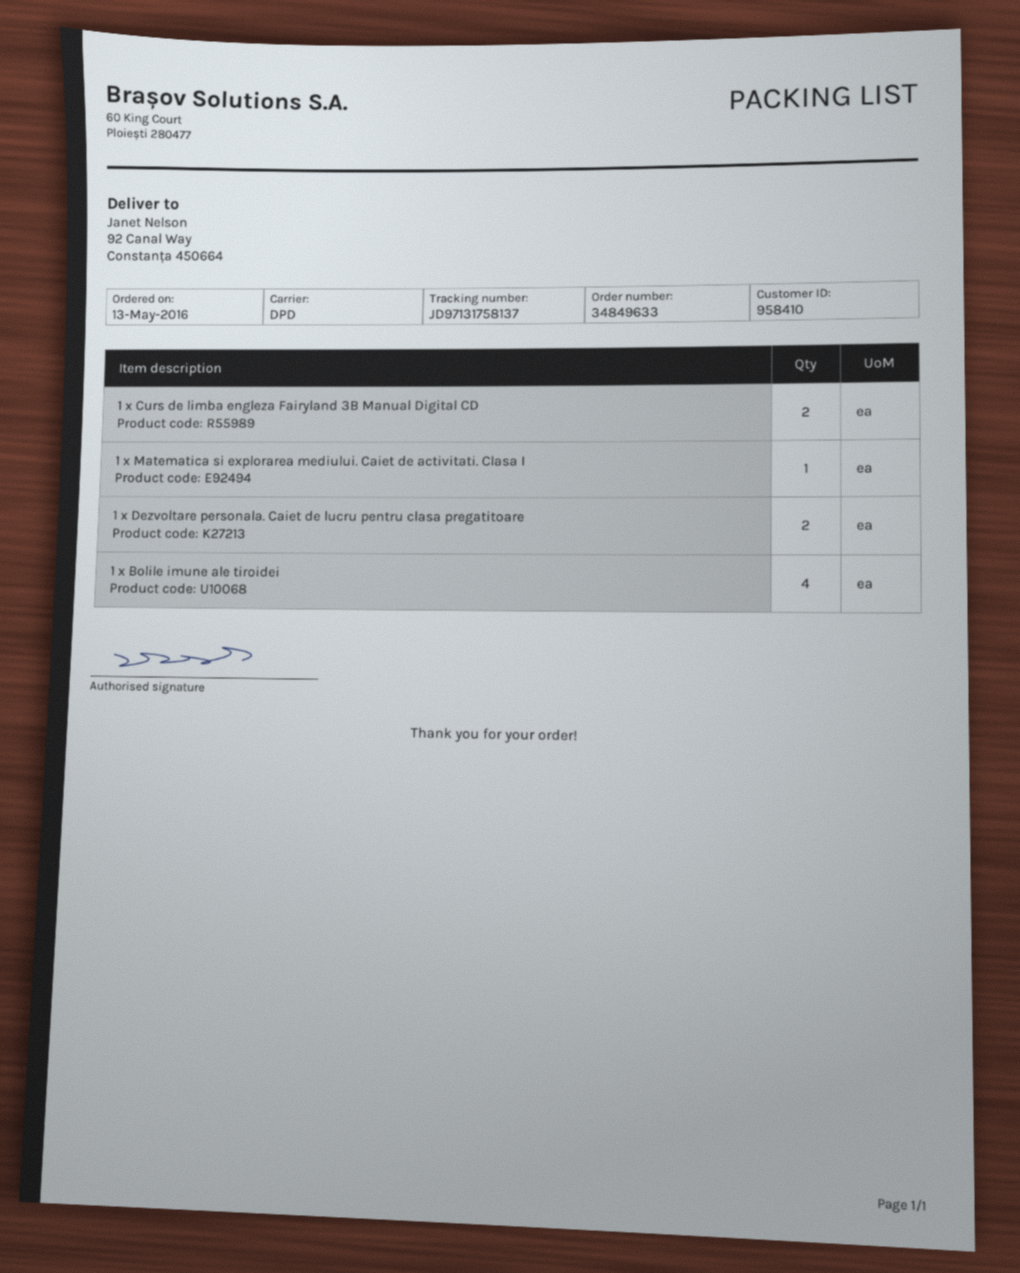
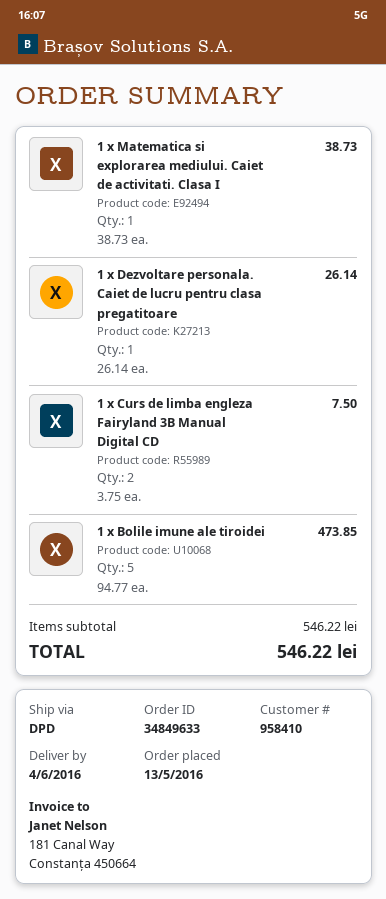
1 x Dezvoltare personala. Caiet de lucru pentru clasa pregatitoare: 2 -> 1
1 x Bolile imune ale tiroidei: 4 -> 5

